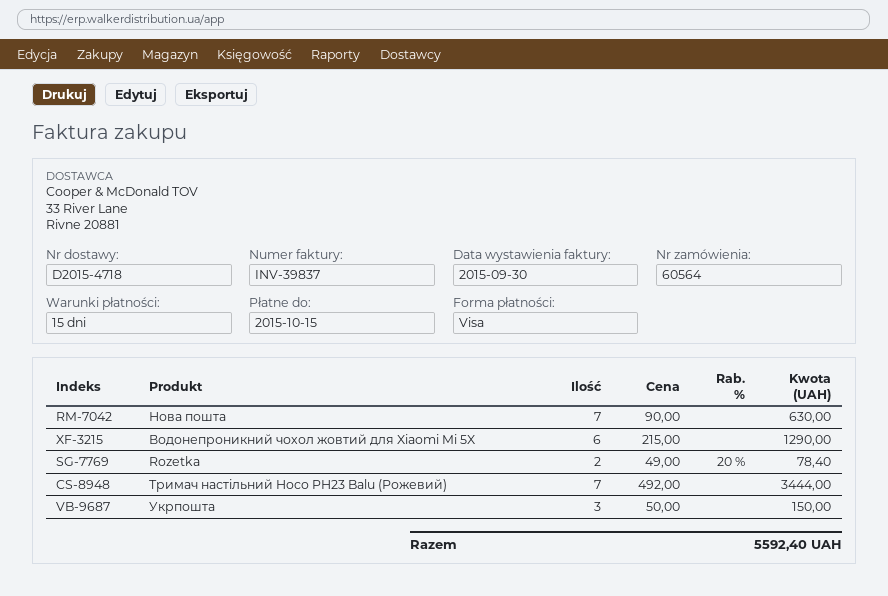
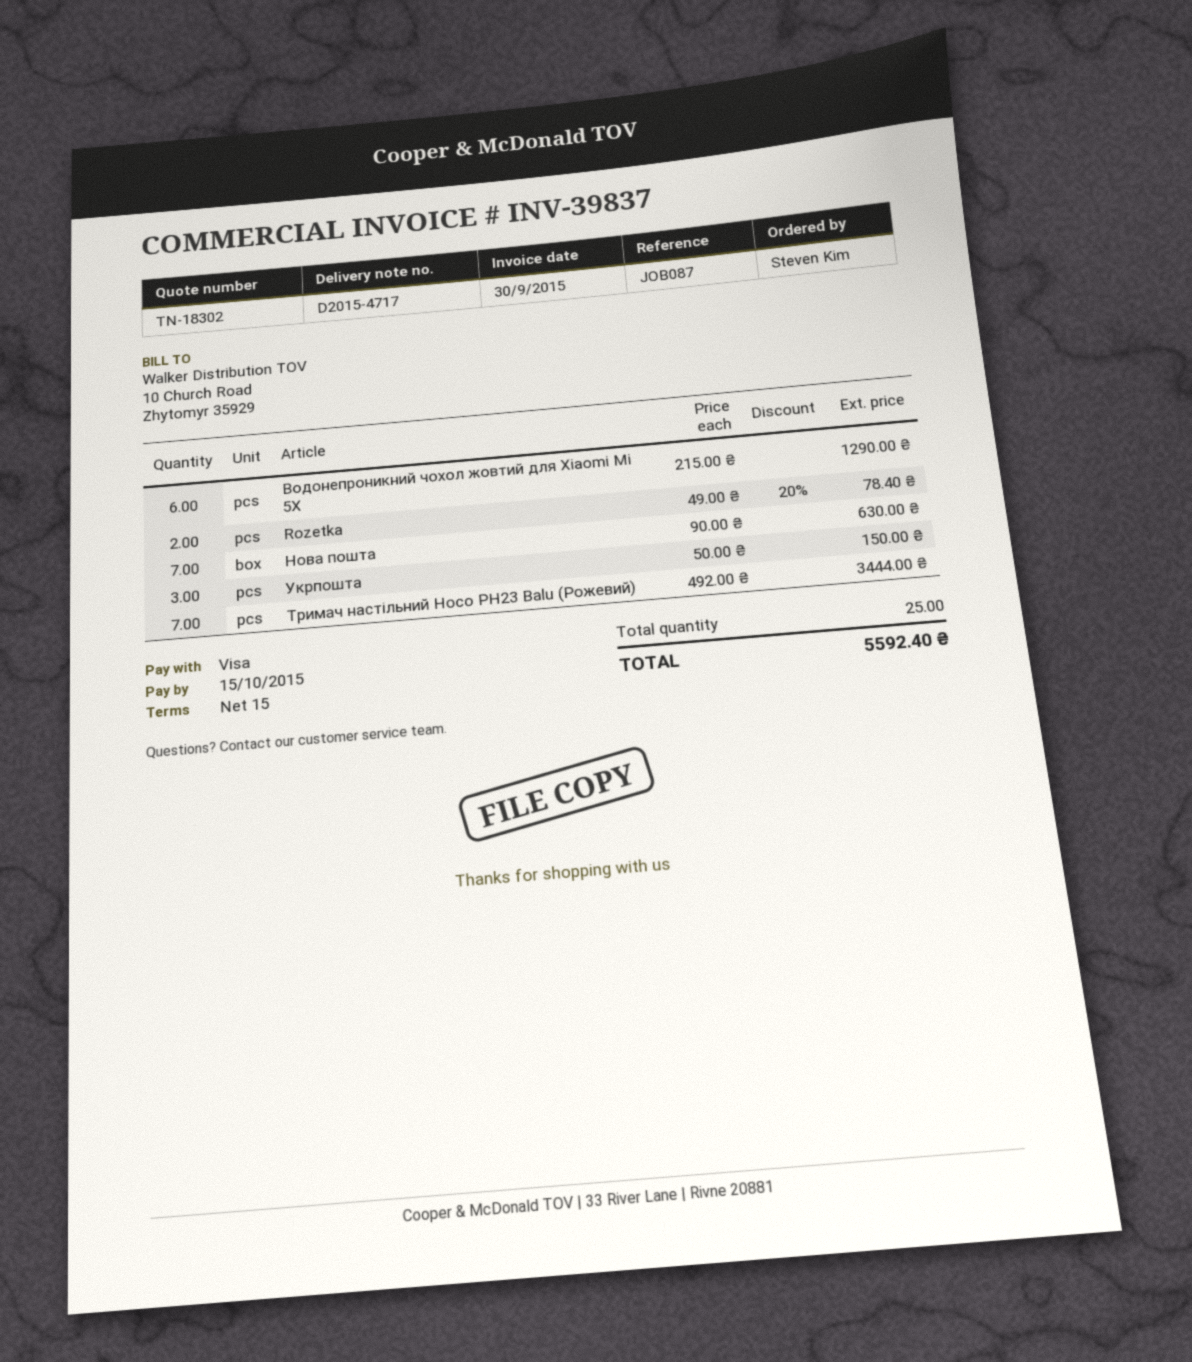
delivery note number: D2015-4718 -> D2015-4717

